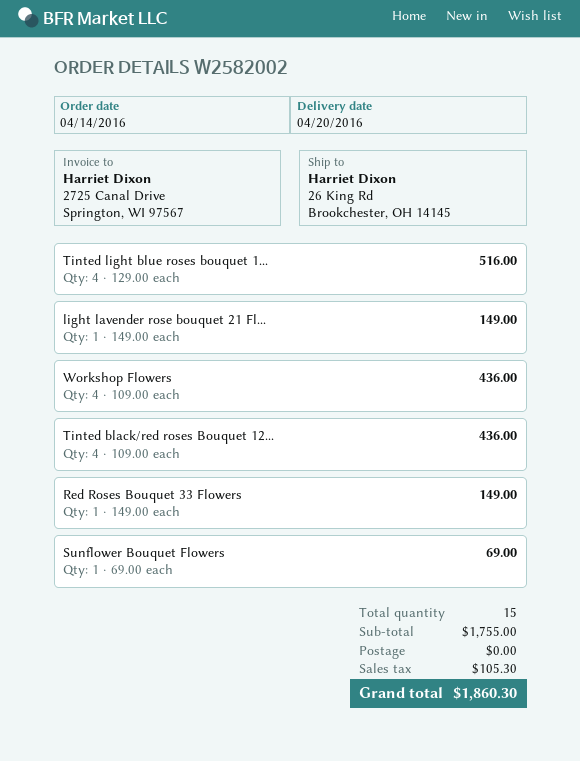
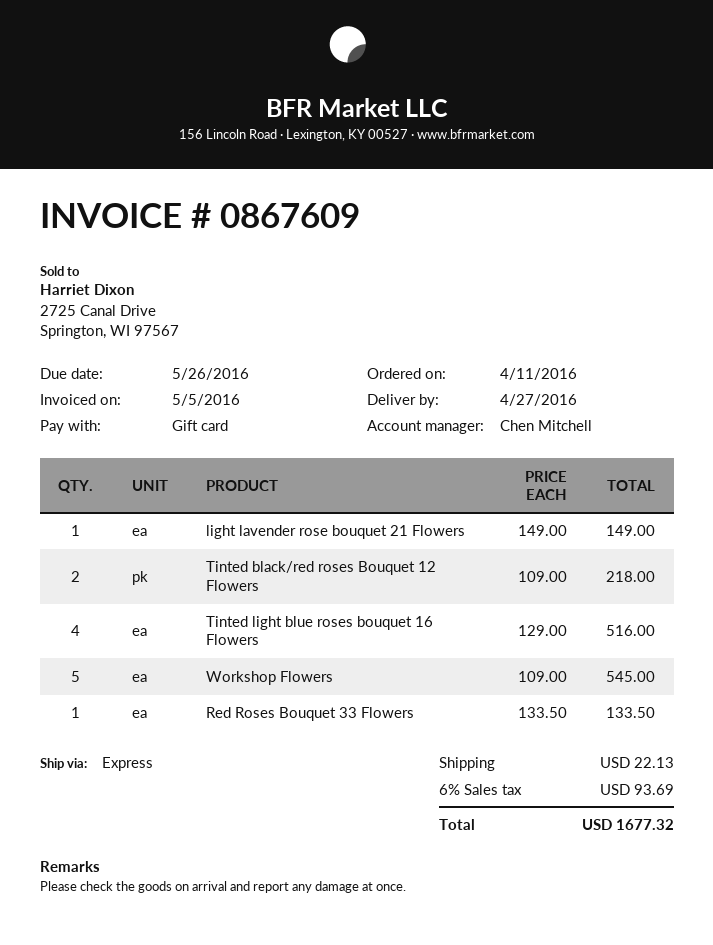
order date: 2016-04-14 -> 2016-04-11
delivery date: 2016-04-20 -> 2016-04-27
Workshop Flowers: 4 x 109.00 = 436.00 -> 5 x 109.00 = 545.00
Tinted black/red roses Bouquet 12...: 4 x 109.00 = 436.00 -> 2 x 109.00 = 218.00
Red Roses Bouquet 33 Flowers: 1 x 149.00 = 149.00 -> 1 x 133.50 = 133.50
Sunflower Bouquet Flowers: 1 x 69.00 = 69.00 -> none
shipping: 0.00 -> 22.13
tax: 105.30 -> 93.69
total: 1860.30 -> 1677.32

